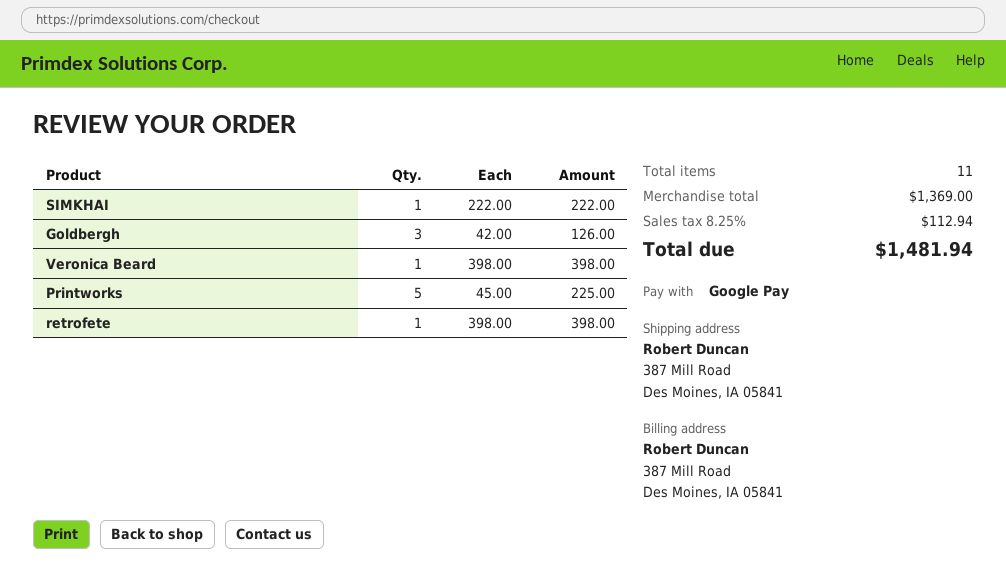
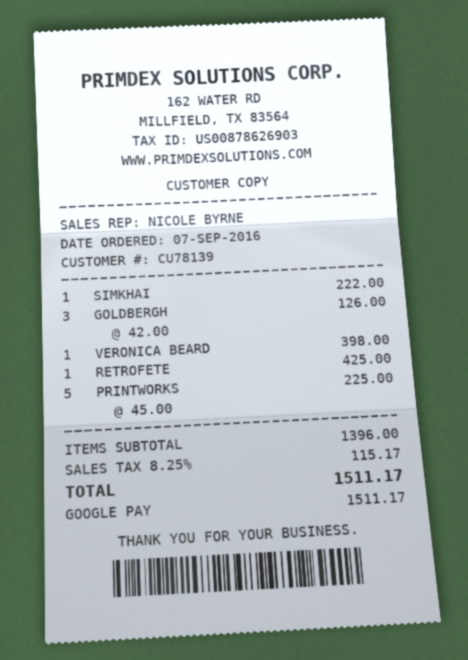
retrofete: 1 x 398.00 = 398.00 -> 1 x 425.00 = 425.00
subtotal: 1369.00 -> 1396.00
tax: 8.25% = 112.94 -> 8.25% = 115.17
total: 1481.94 -> 1511.17

